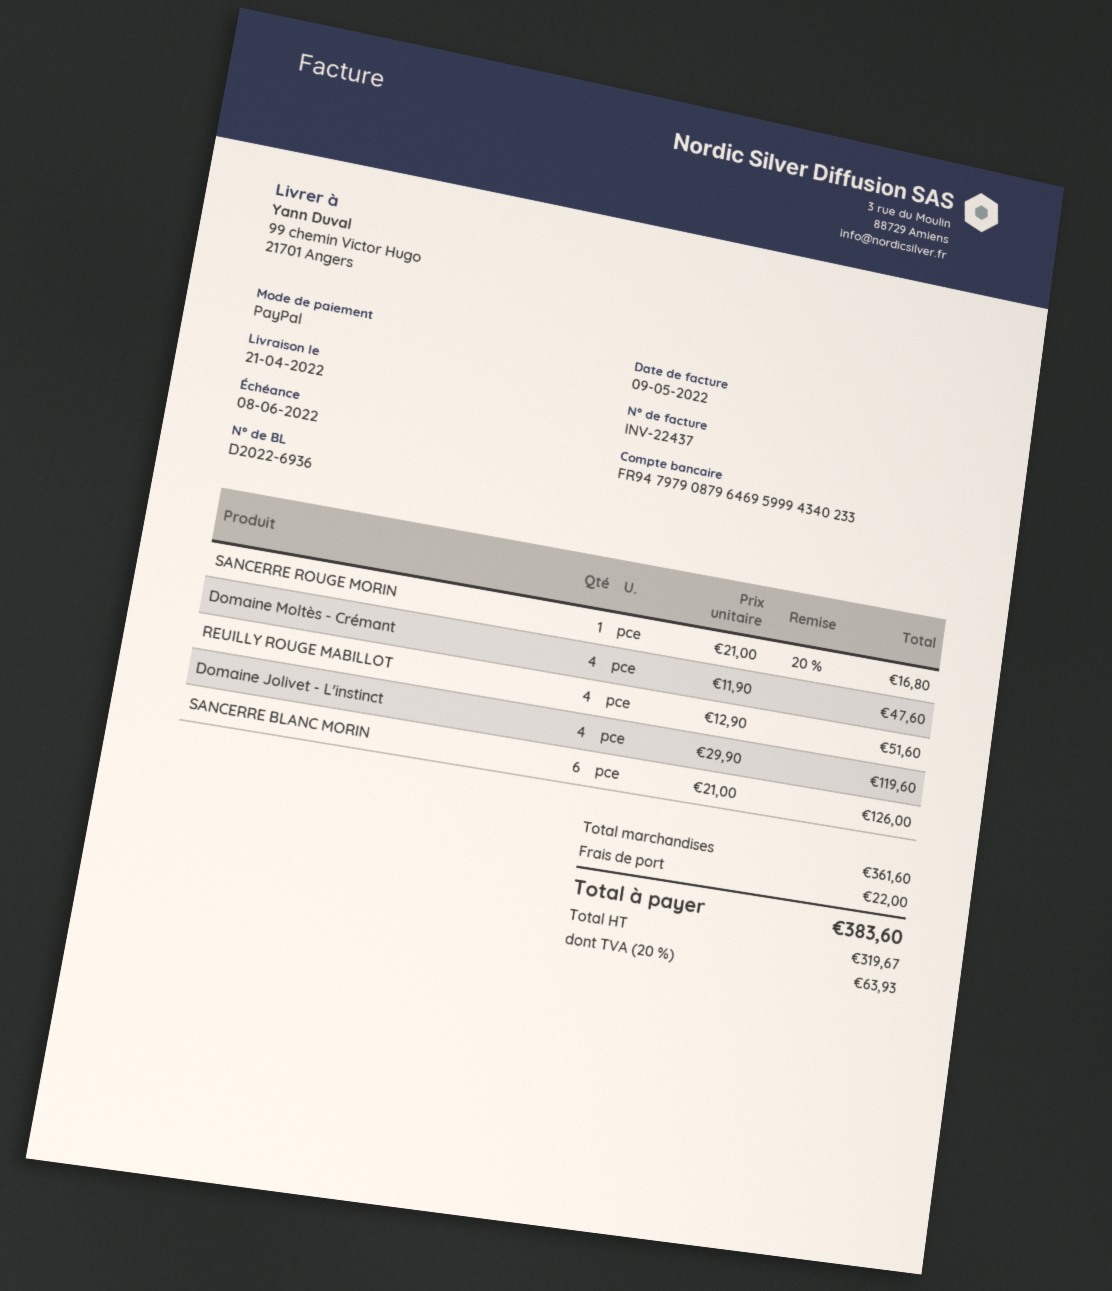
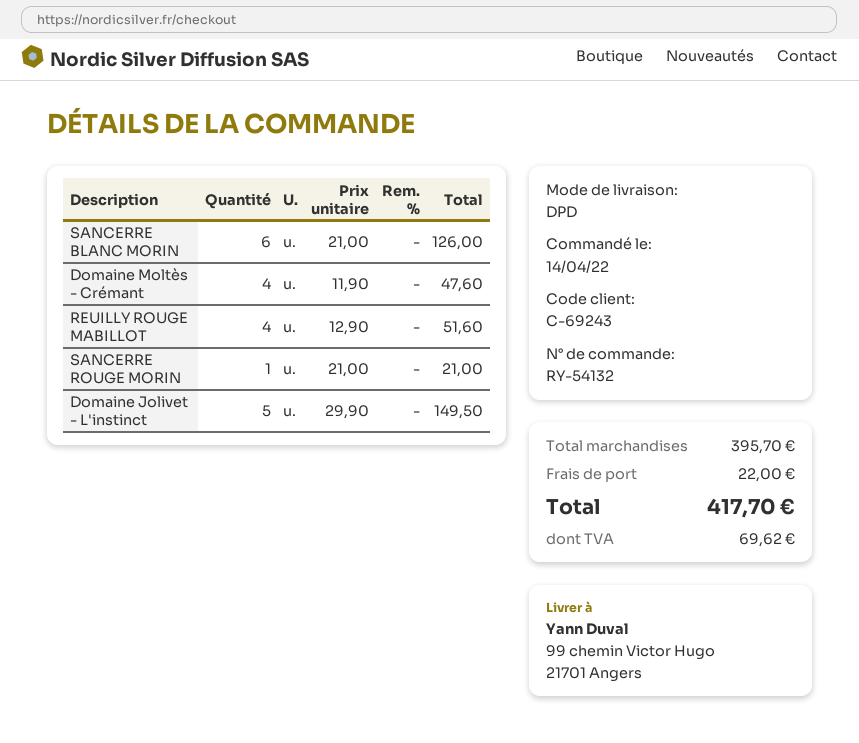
SANCERRE ROUGE MORIN: 1 x 21.00 - 20% = 16.80 -> 1 x 21.00 = 21.00
Domaine Jolivet - L'instinct: 4 x 29.90 = 119.60 -> 5 x 29.90 = 149.50
subtotal: 361.60 -> 395.70
tax: 63.93 -> 69.62
total: 383.60 -> 417.70

